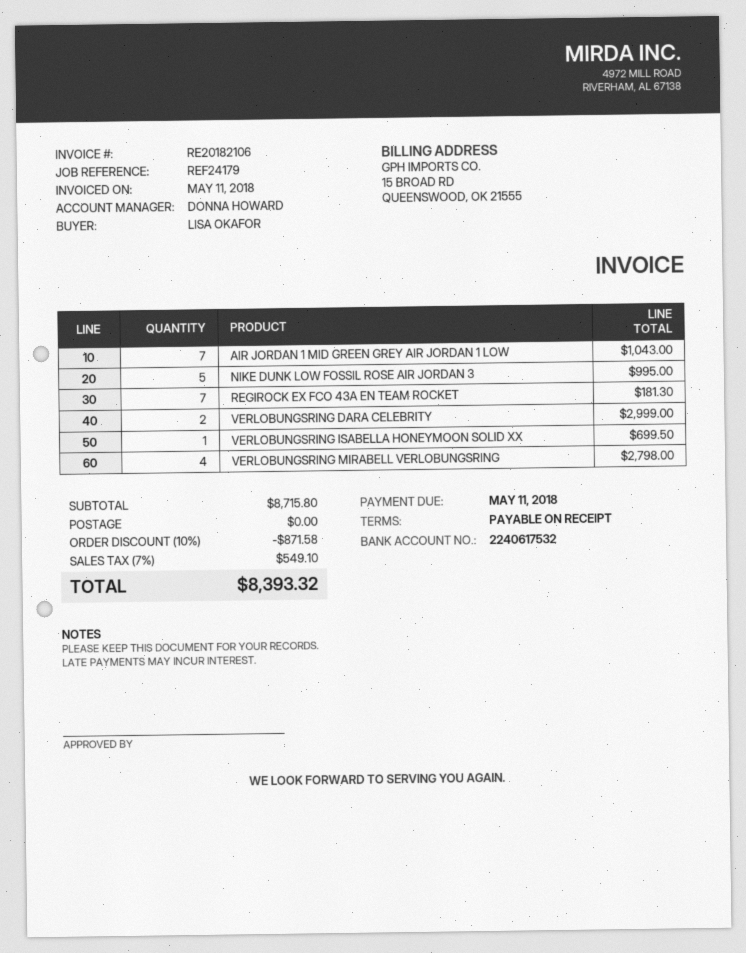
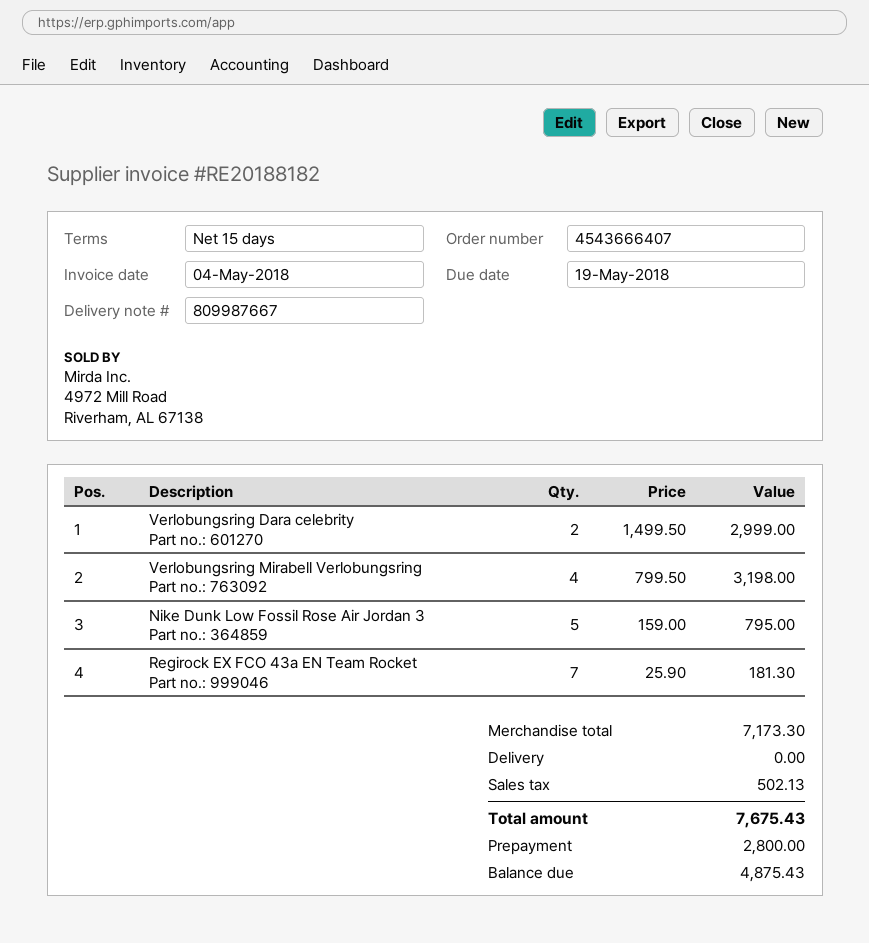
invoice number: RE20182106 -> RE20188182
invoice date: 2018-05-11 -> 2018-05-04
payment terms: on receipt -> 15 days
due date: 2018-05-11 -> 2018-05-19
AIR JORDAN 1 MID GREEN GREY AIR JORDAN 1 LOW: 7 for 1043.00 -> none
NIKE DUNK LOW FOSSIL ROSE AIR JORDAN 3: 5 for 995.00 -> 5 for 795.00
VERLOBUNGSRING ISABELLA HONEYMOON SOLID XX: 1 for 699.50 -> none
VERLOBUNGSRING MIRABELL VERLOBUNGSRING: 4 for 2798.00 -> 4 for 3198.00
subtotal: 8715.80 -> 7173.30
discount: 10% = 871.58 -> none
tax: 549.10 -> 502.13
total: 8393.32 -> 7675.43

